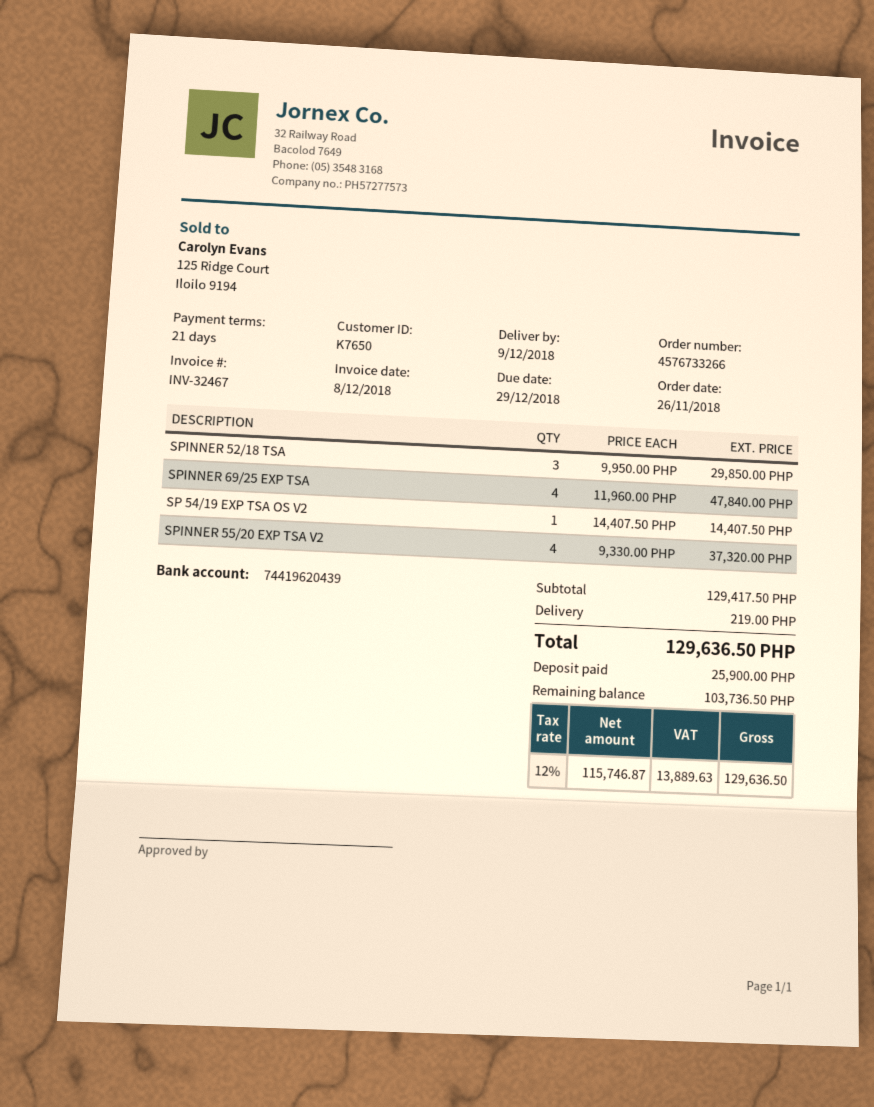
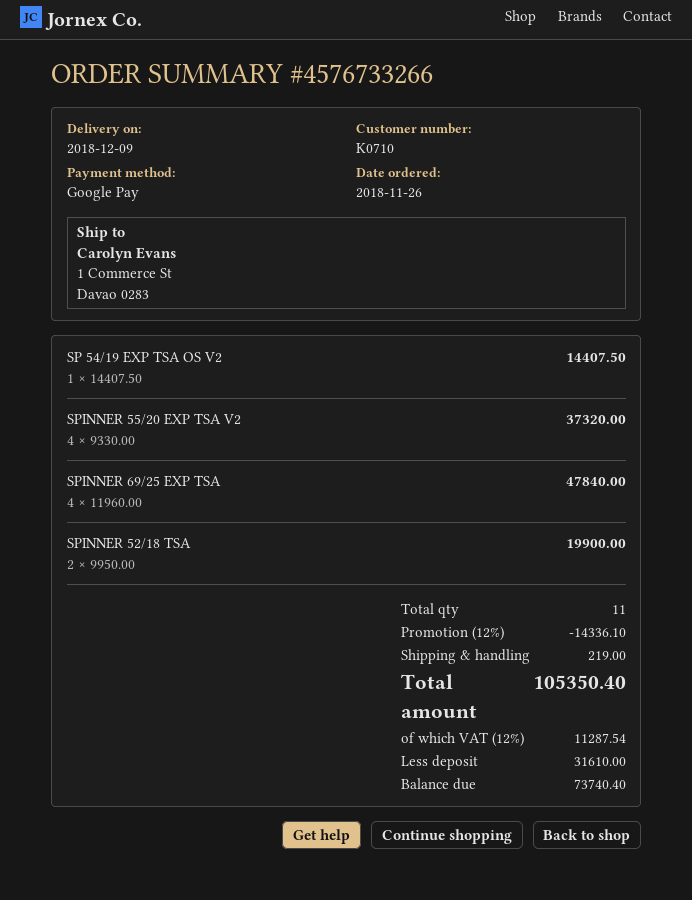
customer number: K7650 -> K0710
SPINNER 52/18 TSA: 3 x 9950.00 = 29850.00 -> 2 x 9950.00 = 19900.00
discount: none -> 12% = 14336.10
tax: 12% = 13889.63 -> 12% = 11287.54
total: 129636.50 -> 105350.40
deposit: 25900.00 -> 31610.00
balance: 103736.50 -> 73740.40

